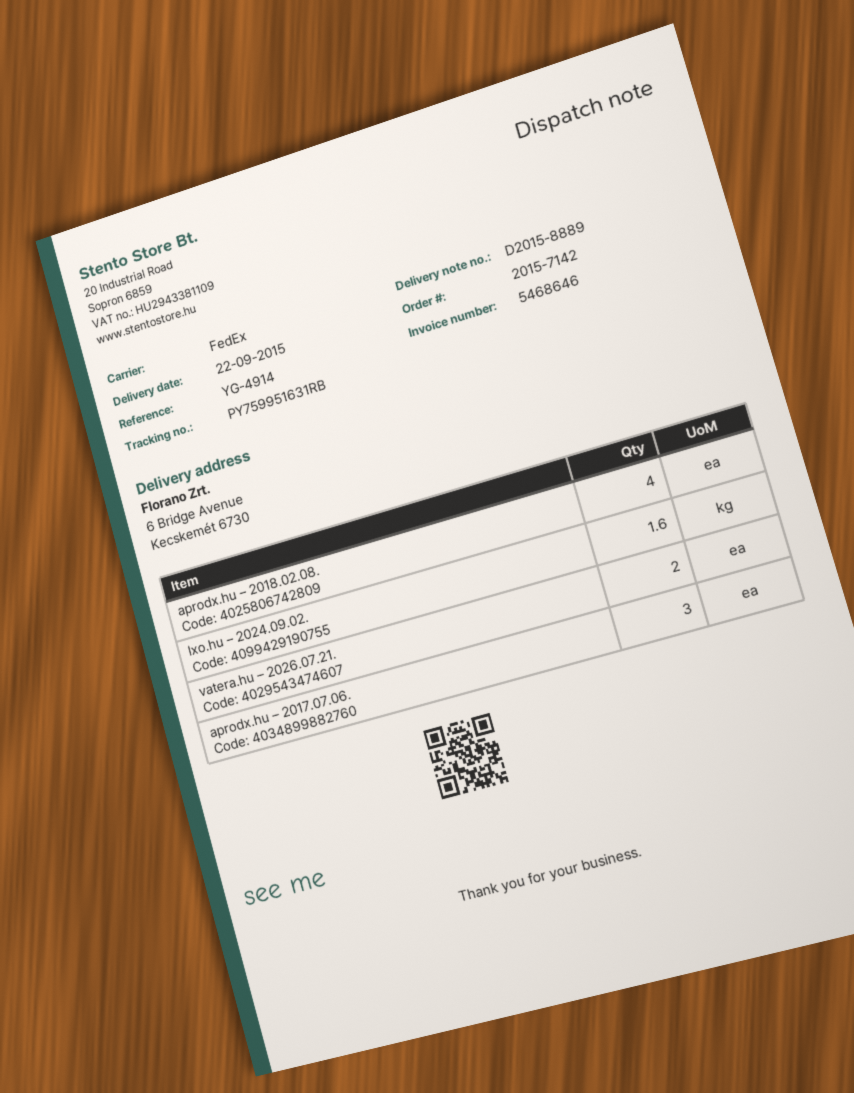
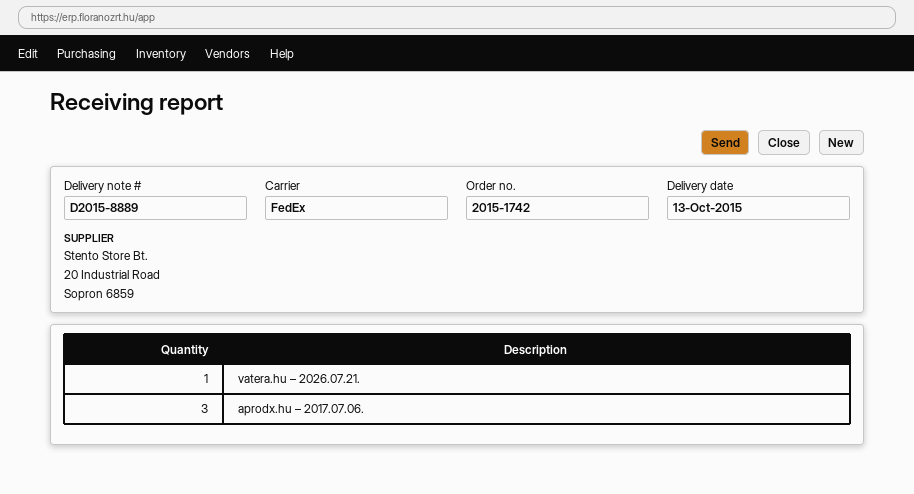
order number: 2015-7142 -> 2015-1742
delivery date: 2015-09-22 -> 2015-10-13
aprodx.hu – 2018.02.08.: 4 -> none
lxo.hu – 2024.09.02.: 1.6 -> none
vatera.hu – 2026.07.21.: 2 -> 1

